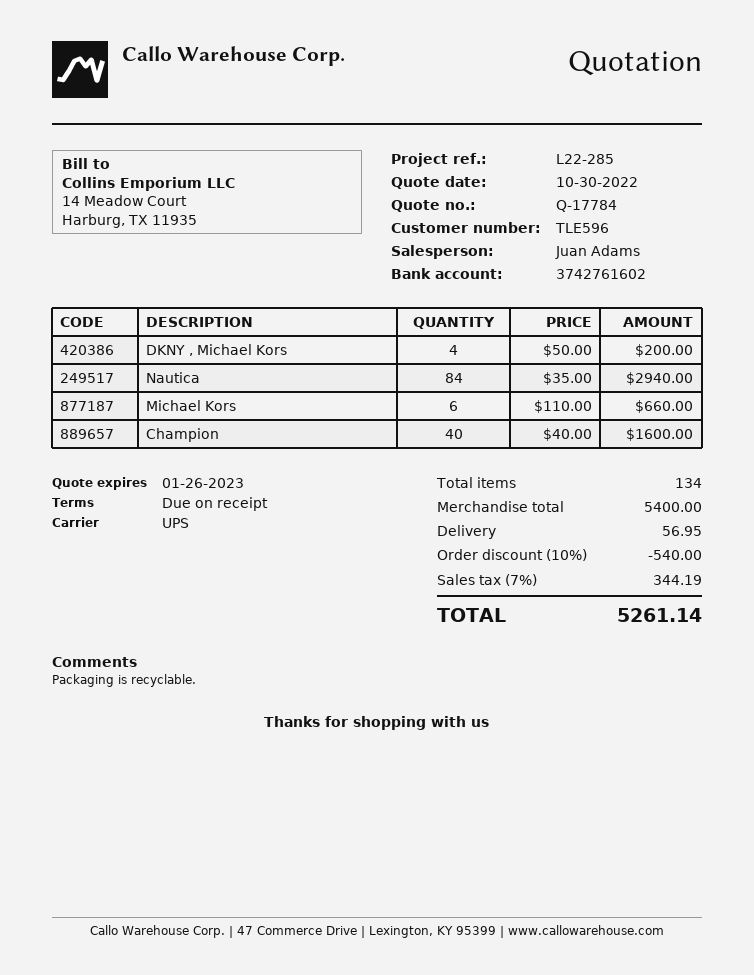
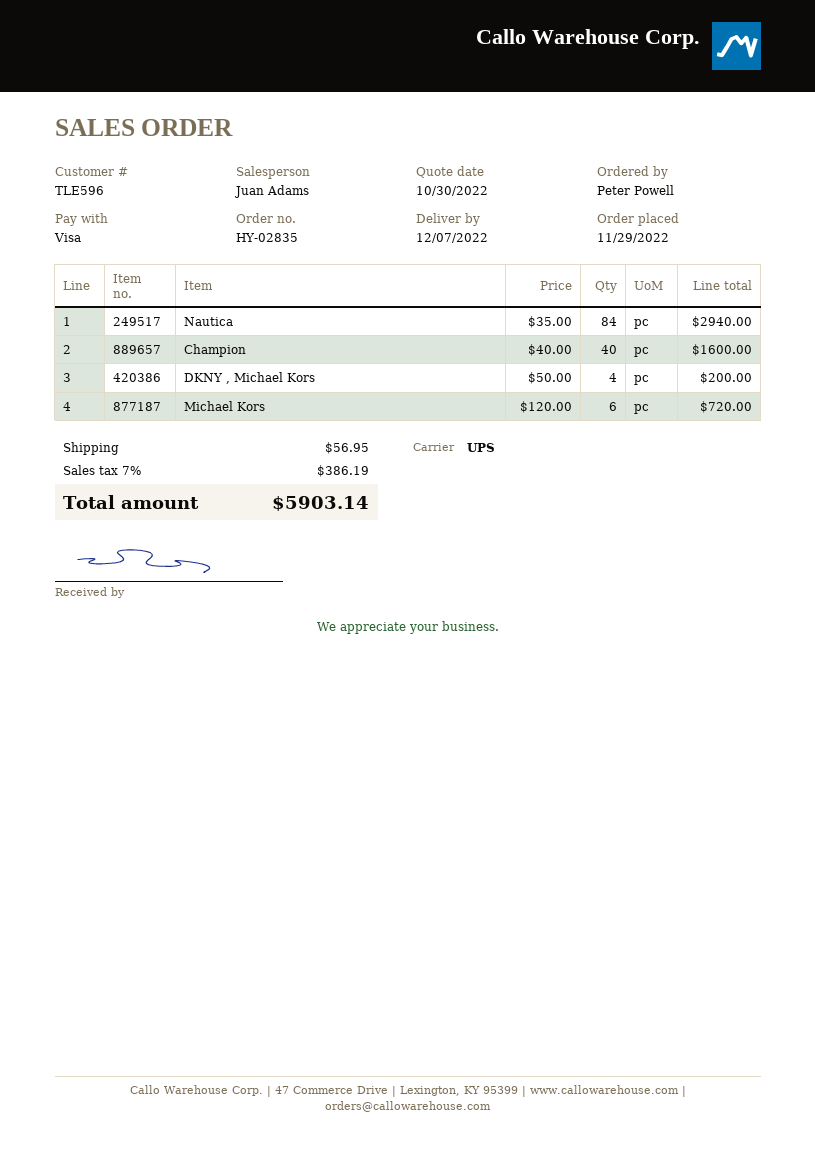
Michael Kors: 6 x 110.00 = 660.00 -> 6 x 120.00 = 720.00
discount: 10% = 540.00 -> none
tax: 7% = 344.19 -> 7% = 386.19
total: 5261.14 -> 5903.14

